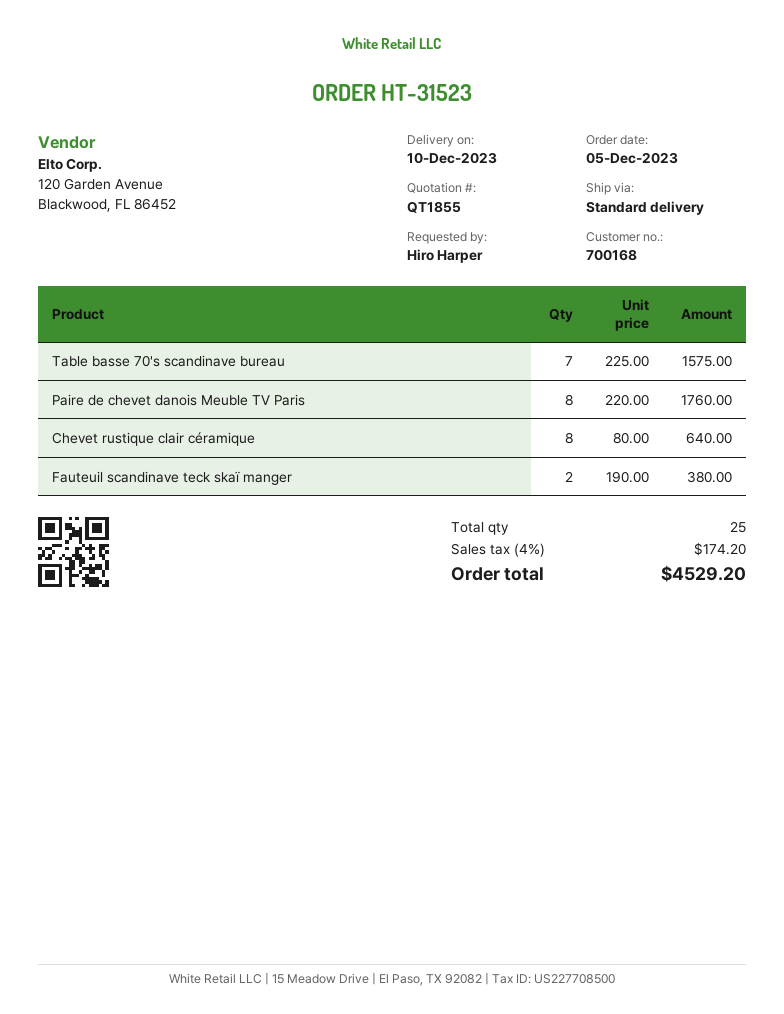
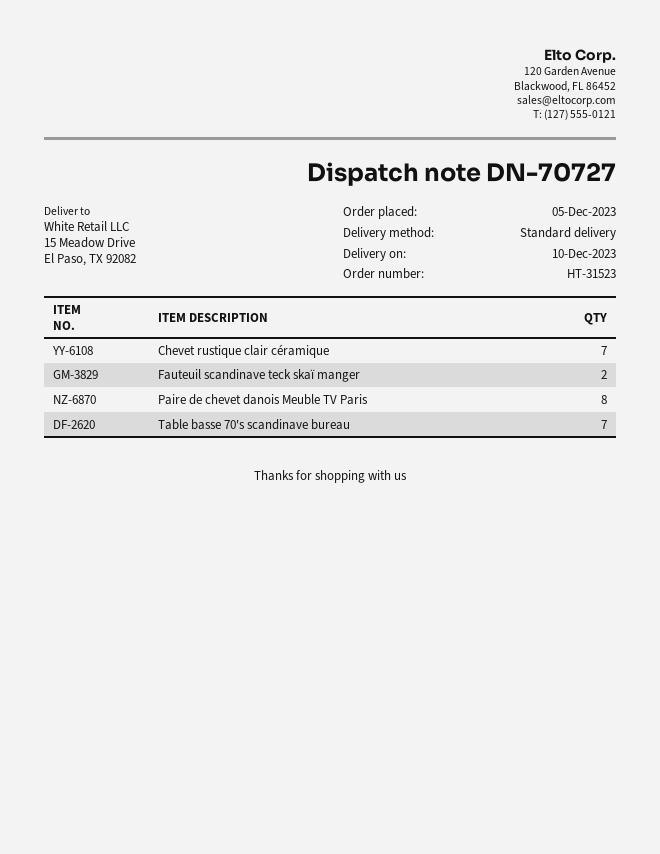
Chevet rustique clair céramique: 8 -> 7

